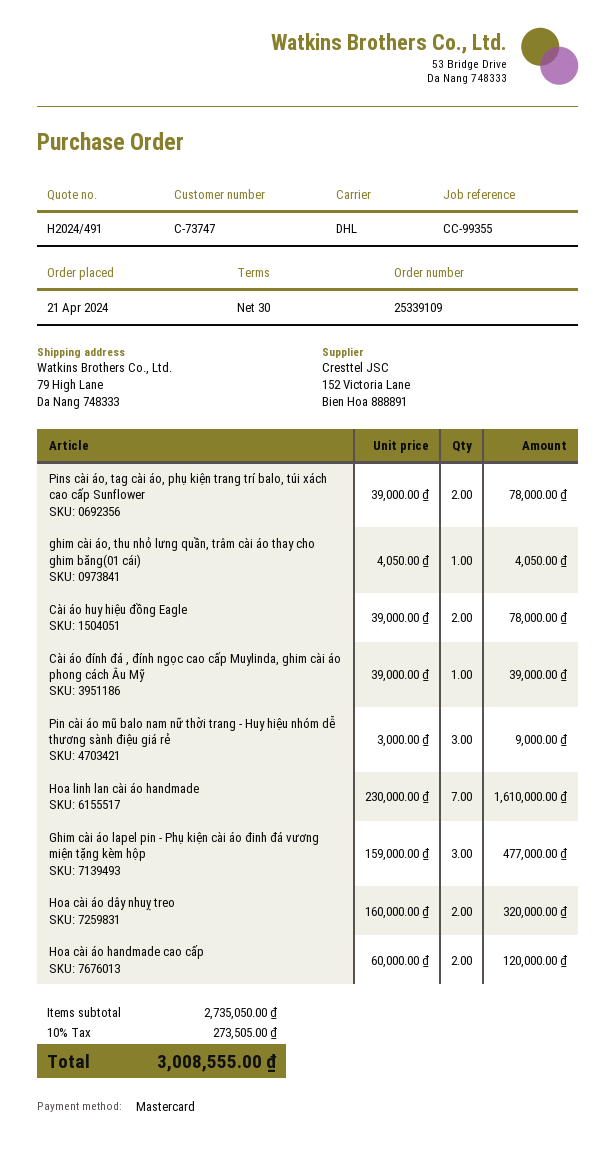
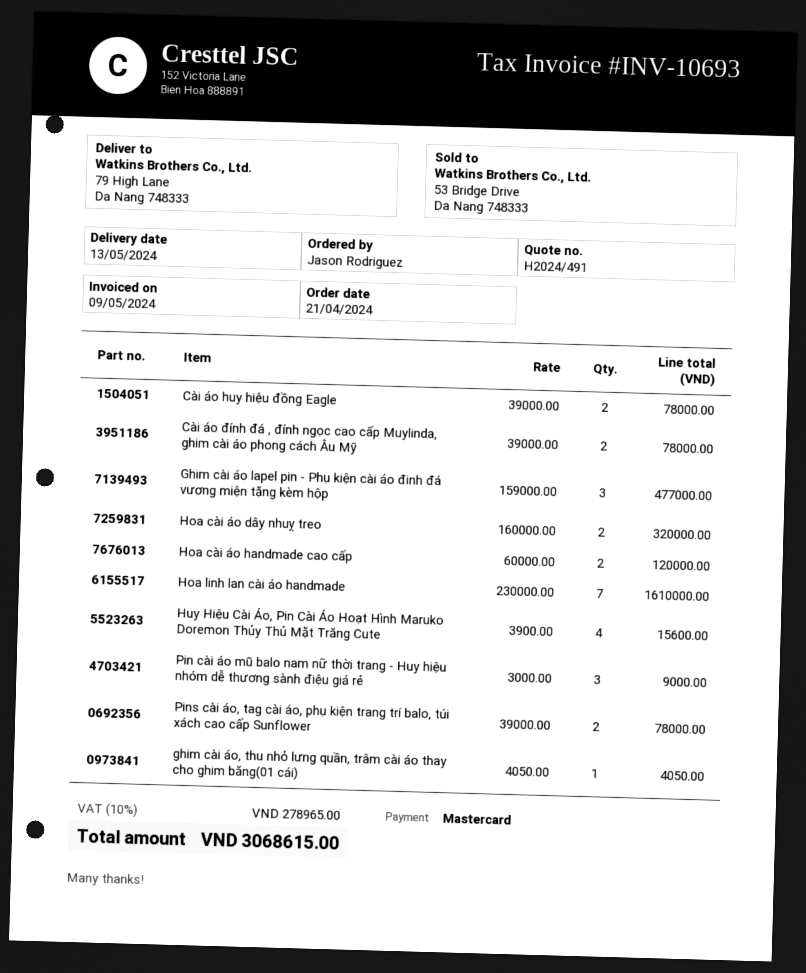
Cài áo đính đá , đính ngọc cao cấp Muylinda, ghim cài áo phong cách Âu Mỹ: 1 x 39000.00 = 39000.00 -> 2 x 39000.00 = 78000.00
Huy Hiệu Cài Áo, Pin Cài Áo Hoạt Hình Maruko Doremon Thủy Thủ Mặt Trăng Cute: none -> 4 x 3900.00 = 15600.00
tax: 10% = 273505.00 -> 10% = 278965.00
total: 3008555.00 -> 3068615.00

